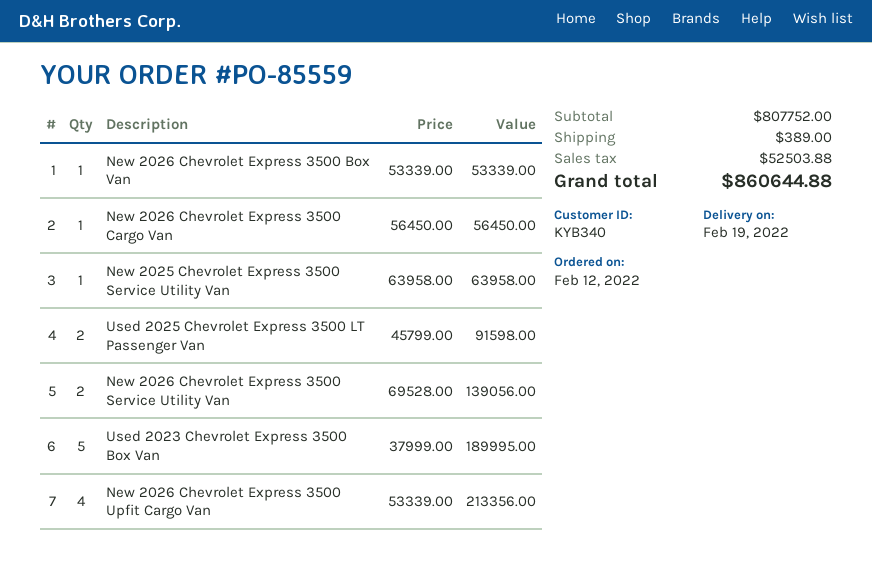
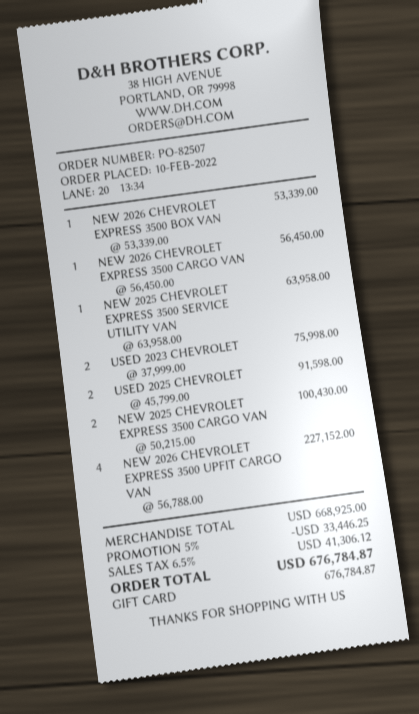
order number: PO-85559 -> PO-82507
order date: 2022-02-12 -> 2022-02-10
New 2026 Chevrolet Express 3500 Service Utility Van: 2 x 69528.00 = 139056.00 -> none
Used 2023 Chevrolet Express 3500 Box Van: 5 x 37999.00 = 189995.00 -> 2 x 37999.00 = 75998.00
New 2026 Chevrolet Express 3500 Upfit Cargo Van: 4 x 53339.00 = 213356.00 -> 4 x 56788.00 = 227152.00
NEW 2025 CHEVROLET EXPRESS 3500 CARGO VAN: none -> 2 x 50215.00 = 100430.00
subtotal: 807752.00 -> 668925.00
discount: none -> 5% = 33446.25
shipping: 389.00 -> none
tax: 52503.88 -> 41306.12
total: 860644.88 -> 676784.87

